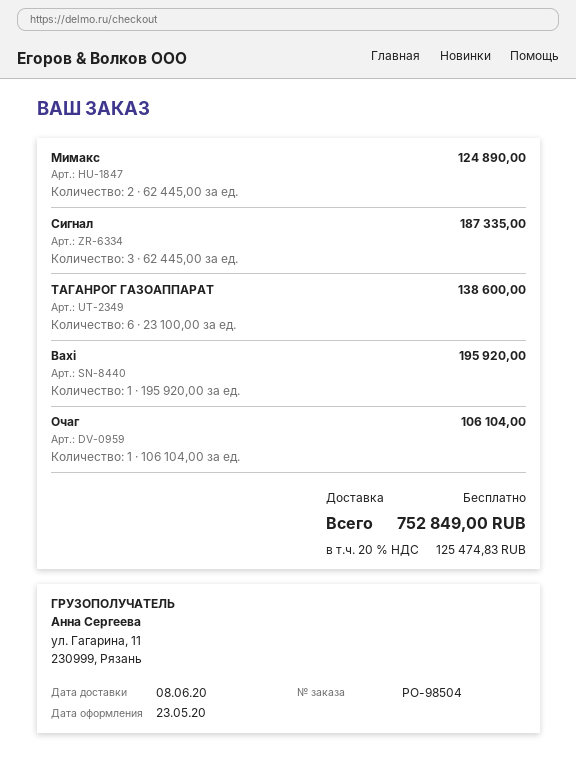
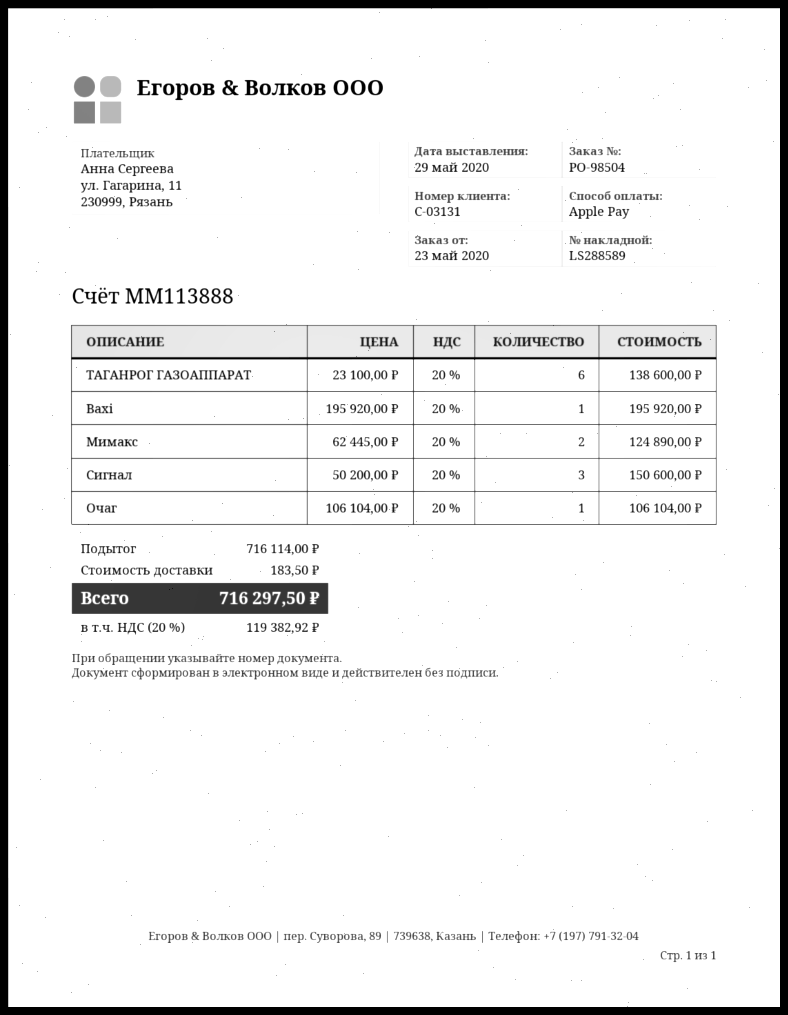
Сигнал: 3 x 62445.00 = 187335.00 -> 3 x 50200.00 = 150600.00
shipping: 0.00 -> 183.50
tax: 20% = 125474.83 -> 20% = 119382.92
total: 752849.00 -> 716297.50

